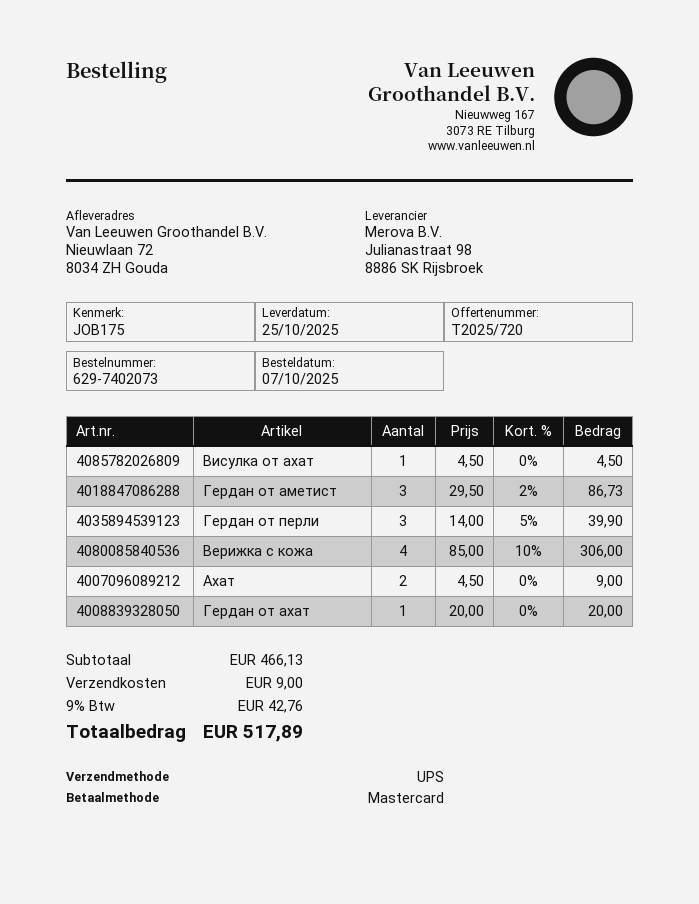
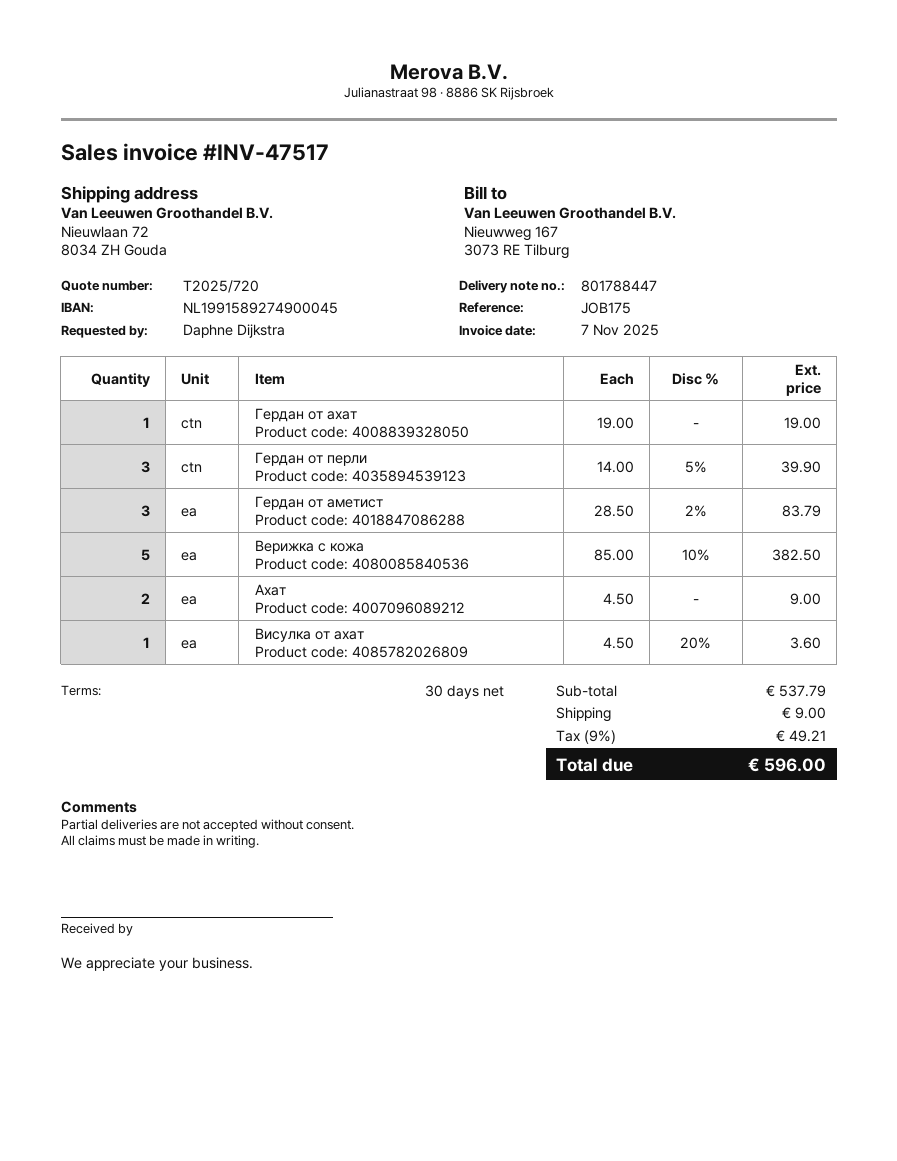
Висулка от ахат: 1 x 4.50 = 4.50 -> 1 x 4.50 - 20% = 3.60
Гердан от аметист: 3 x 29.50 - 2% = 86.73 -> 3 x 28.50 - 2% = 83.79
Верижка с кожа: 4 x 85.00 - 10% = 306.00 -> 5 x 85.00 - 10% = 382.50
Гердан от ахат: 1 x 20.00 = 20.00 -> 1 x 19.00 = 19.00
subtotal: 466.13 -> 537.79
tax: 9% = 42.76 -> 9% = 49.21
total: 517.89 -> 596.00

